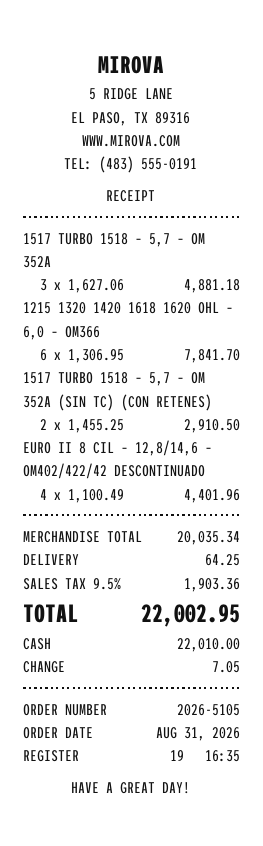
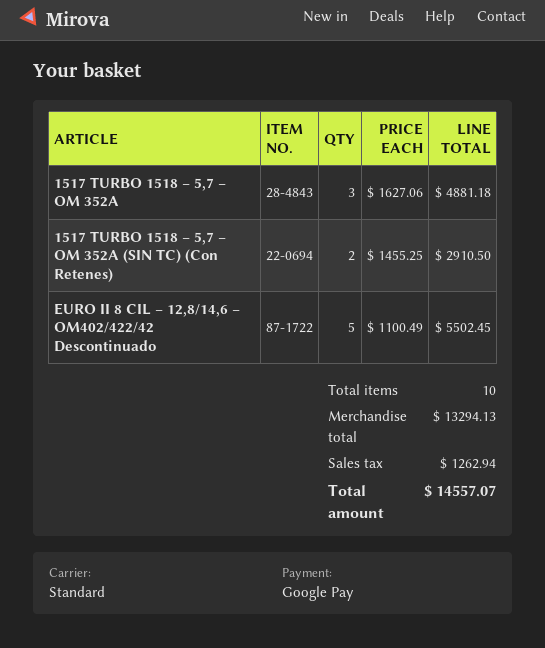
payment method: cash -> Google Pay
1215 1320 1420 1618 1620 OHL – 6,0 – OM366: 6 x 1306.95 = 7841.70 -> none
EURO II 8 CIL – 12,8/14,6 – OM402/422/42 DESCONTINUADO: 4 x 1100.49 = 4401.96 -> 5 x 1100.49 = 5502.45
subtotal: 20035.34 -> 13294.13
shipping: 64.25 -> none
tax: 1903.36 -> 1262.94
total: 22002.95 -> 14557.07

